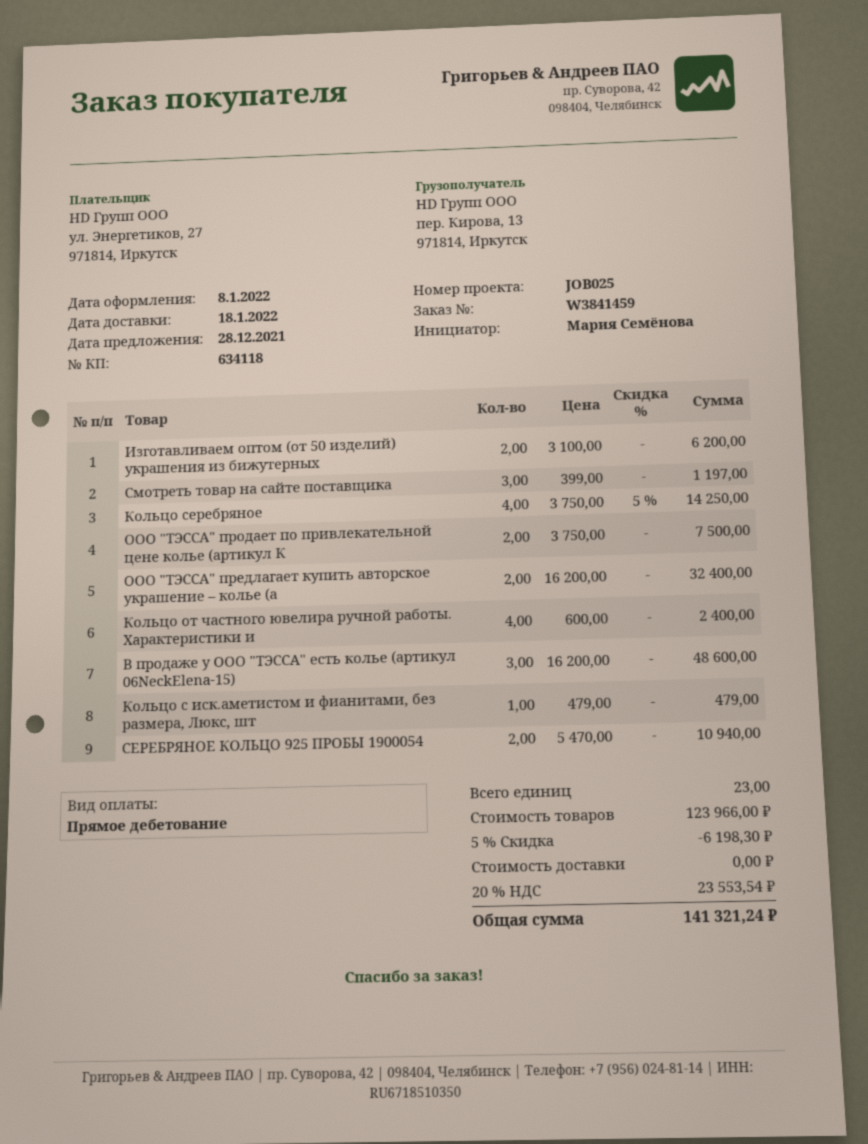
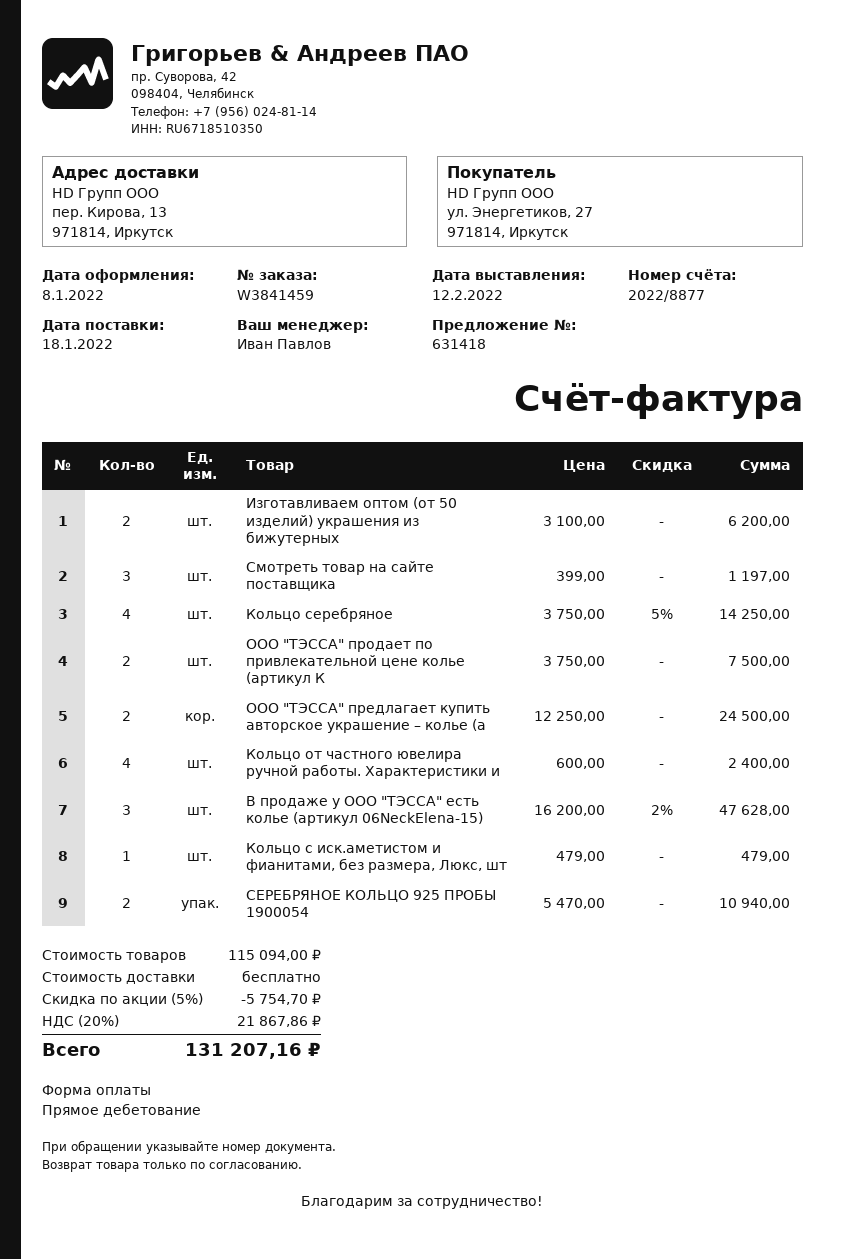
quote number: 634118 -> 631418
ООО "ТЭССА" предлагает купить авторское украшение – колье (а: 2 x 16200.00 = 32400.00 -> 2 x 12250.00 = 24500.00
В продаже у ООО "ТЭССА" есть колье (артикул 06NeckElena-15): 3 x 16200.00 = 48600.00 -> 3 x 16200.00 - 2% = 47628.00
subtotal: 123966.00 -> 115094.00
discount: 5% = 6198.30 -> 5% = 5754.70
tax: 20% = 23553.54 -> 20% = 21867.86
total: 141321.24 -> 131207.16

